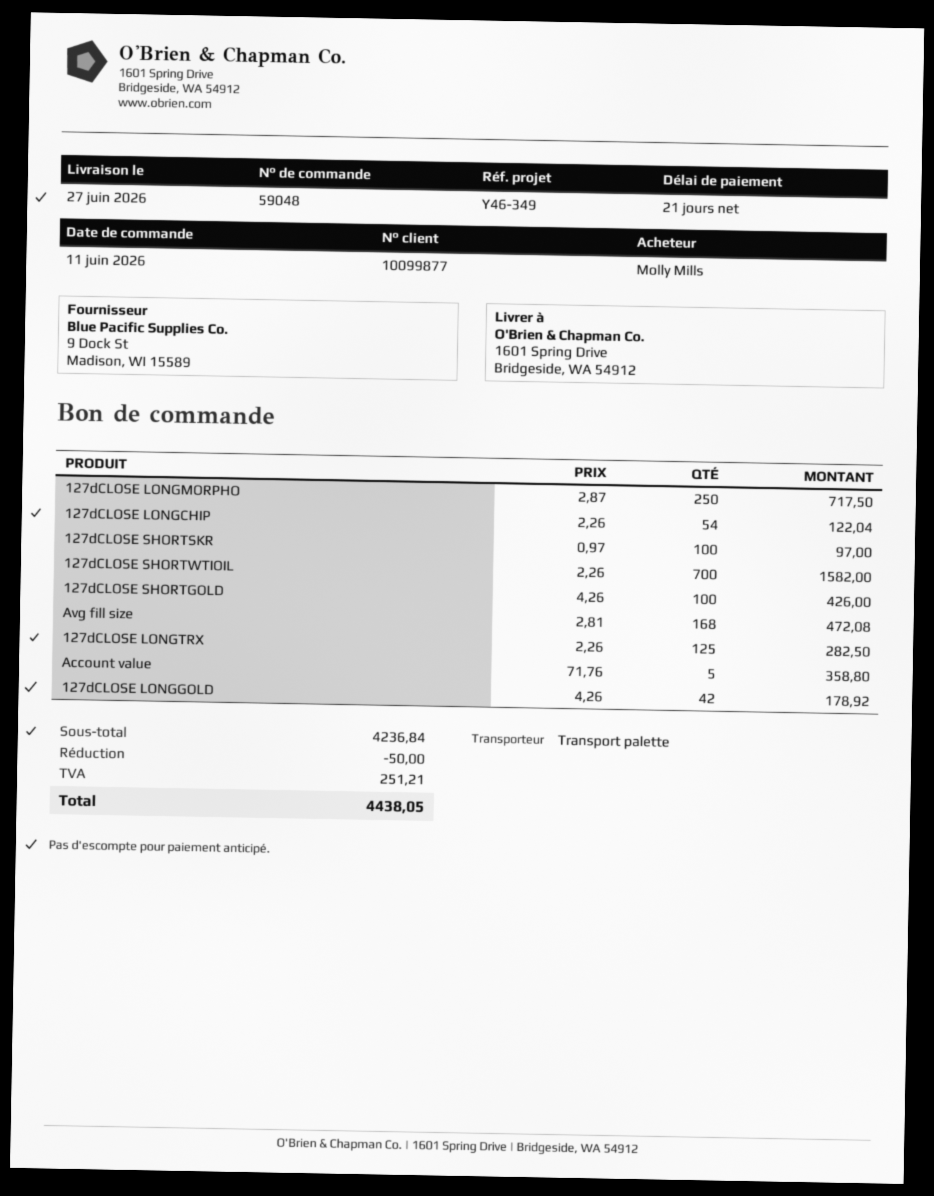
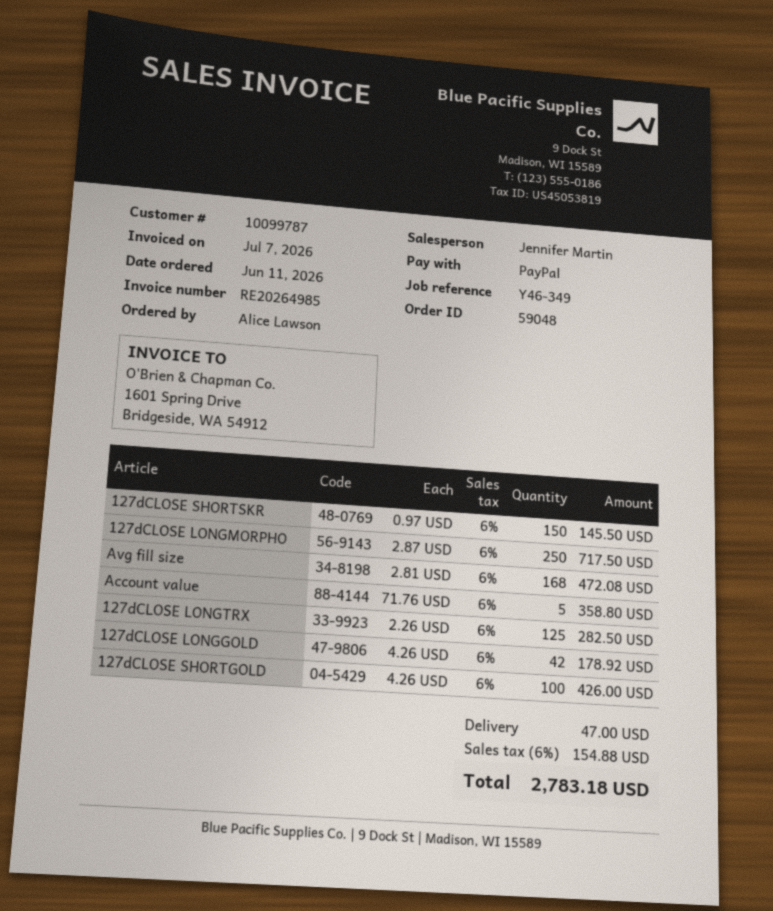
customer number: 10099877 -> 10099787
ordered by: Molly Mills -> Alice Lawson
127dCLOSE LONGCHIP: 54 x 2.26 = 122.04 -> none
127dCLOSE SHORTSKR: 100 x 0.97 = 97.00 -> 150 x 0.97 = 145.50
127dCLOSE SHORTWTIOIL: 700 x 2.26 = 1582.00 -> none
discount: 50.00 -> none
shipping: none -> 47.00
tax: 251.21 -> 154.88
total: 4438.05 -> 2783.18

